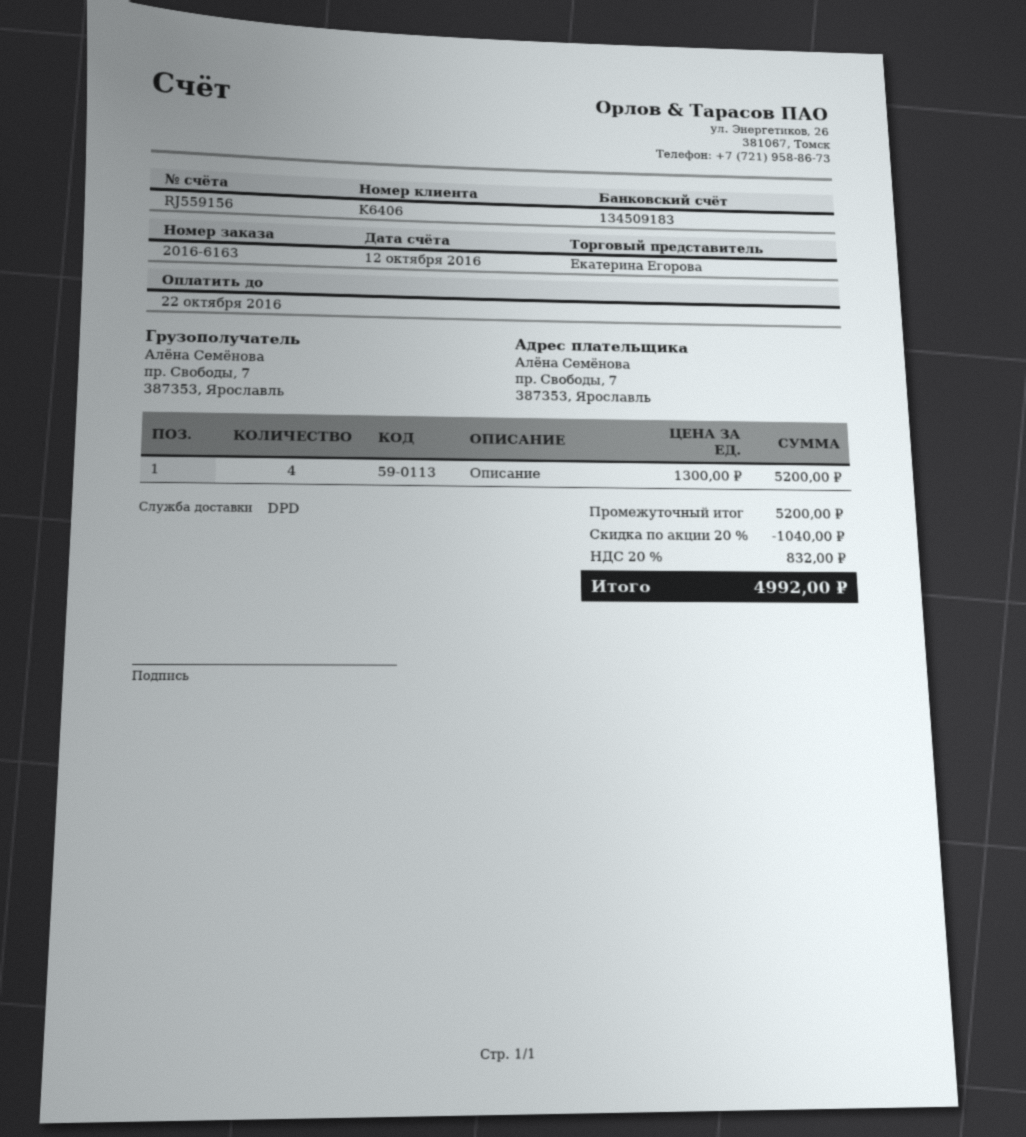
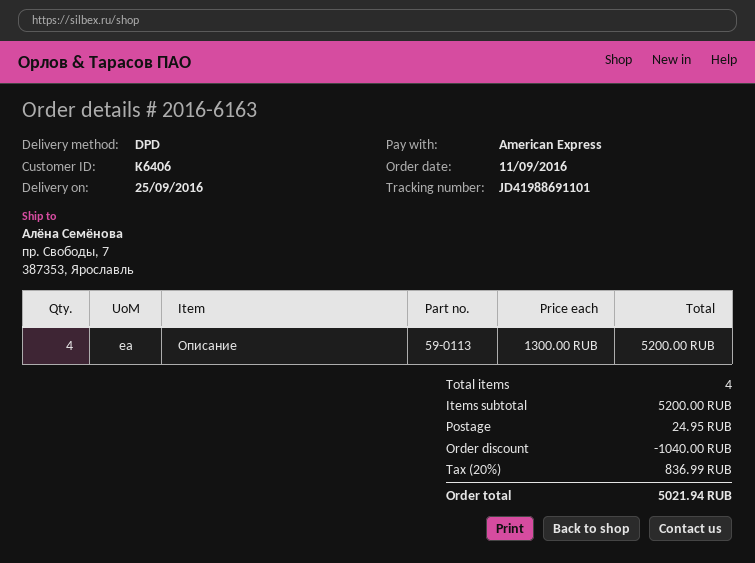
shipping: none -> 24.95
tax: 20% = 832.00 -> 20% = 836.99
total: 4992.00 -> 5021.94

